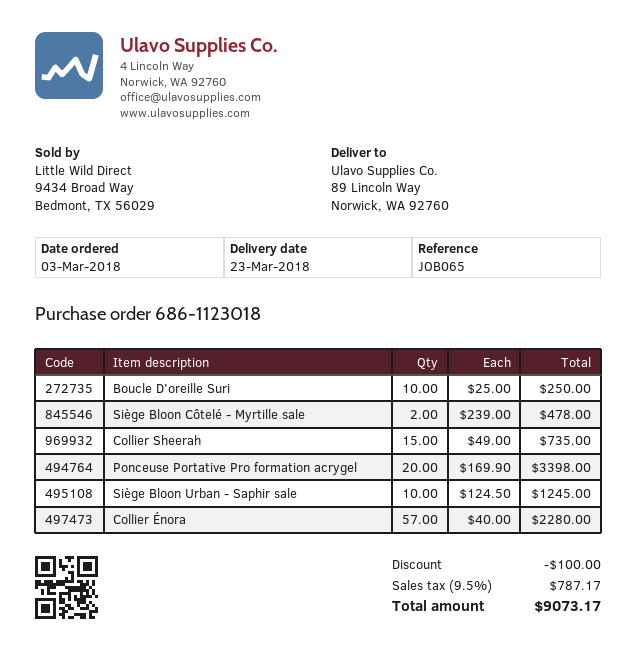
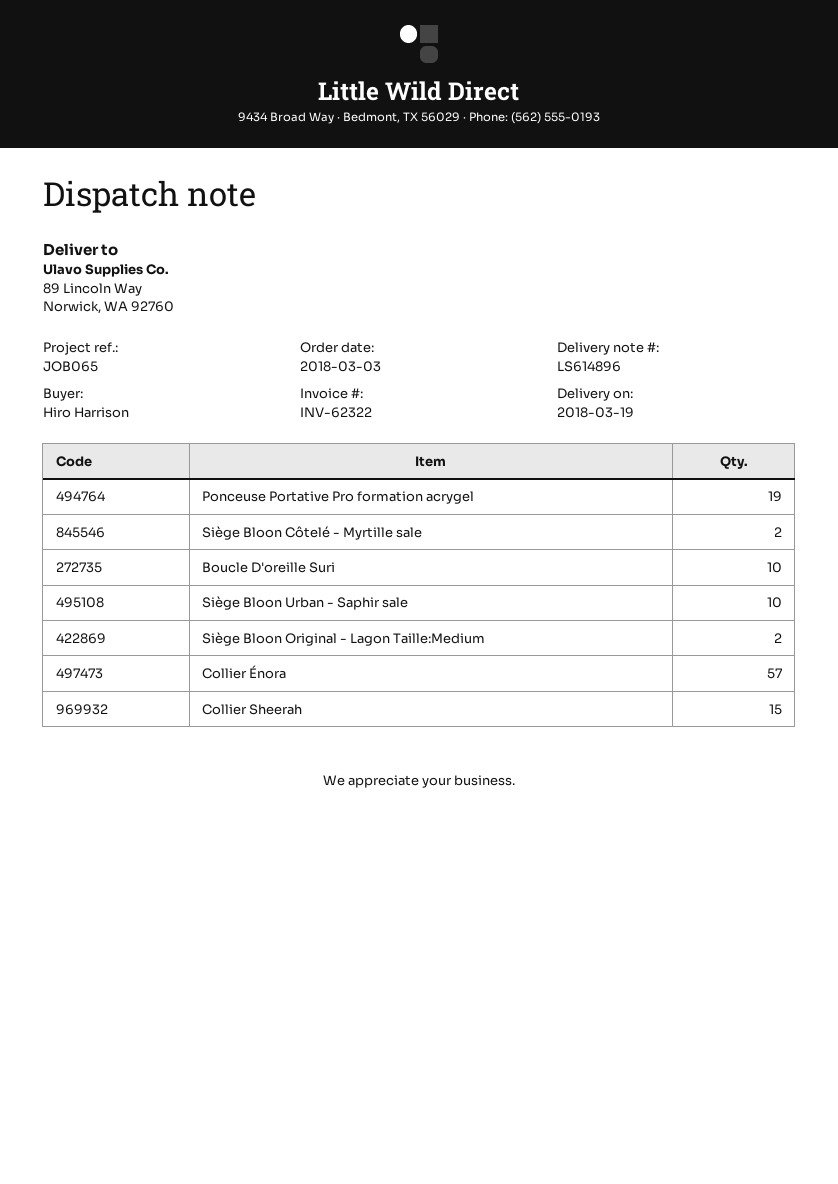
delivery date: 2018-03-23 -> 2018-03-19
Ponceuse Portative Pro formation acrygel: 20 -> 19
Siège Bloon Original - Lagon Taille:Medium: none -> 2

